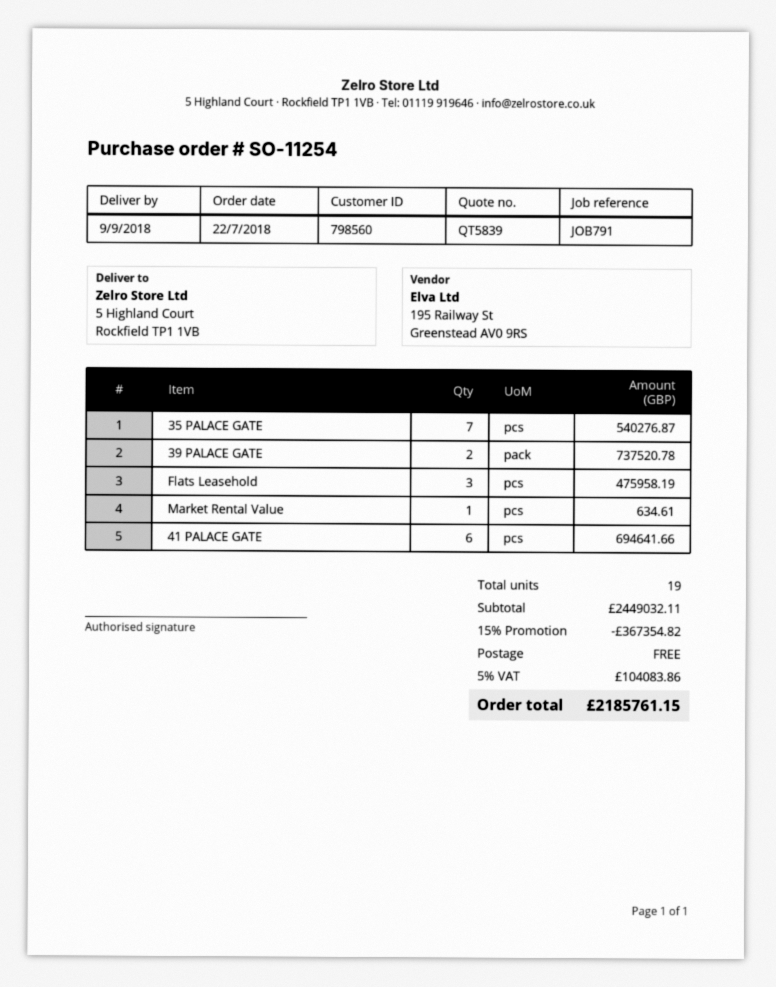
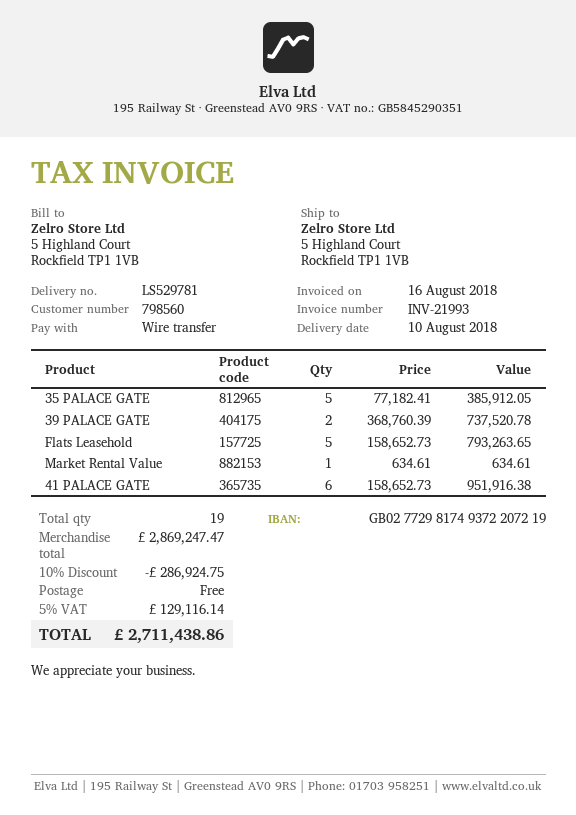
delivery date: 2018-09-09 -> 2018-08-10
35 PALACE GATE: 7 for 540276.87 -> 5 for 385912.05
Flats Leasehold: 3 for 475958.19 -> 5 for 793263.65
41 PALACE GATE: 6 for 694641.66 -> 6 for 951916.38
subtotal: 2449032.11 -> 2869247.47
discount: 15% = 367354.82 -> 10% = 286924.75
tax: 5% = 104083.86 -> 5% = 129116.14
total: 2185761.15 -> 2711438.86

